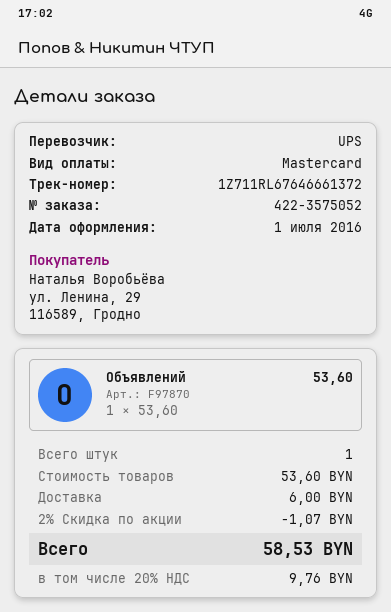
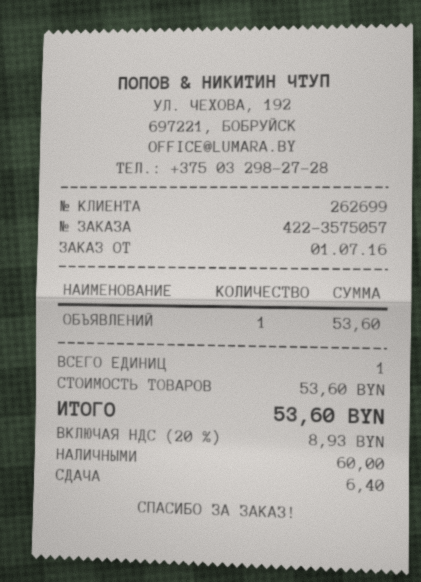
order number: 422-3575052 -> 422-3575057
payment method: Mastercard -> cash
discount: 2% = 1.07 -> none
shipping: 6.00 -> none
tax: 20% = 9.76 -> 20% = 8.93
total: 58.53 -> 53.60

